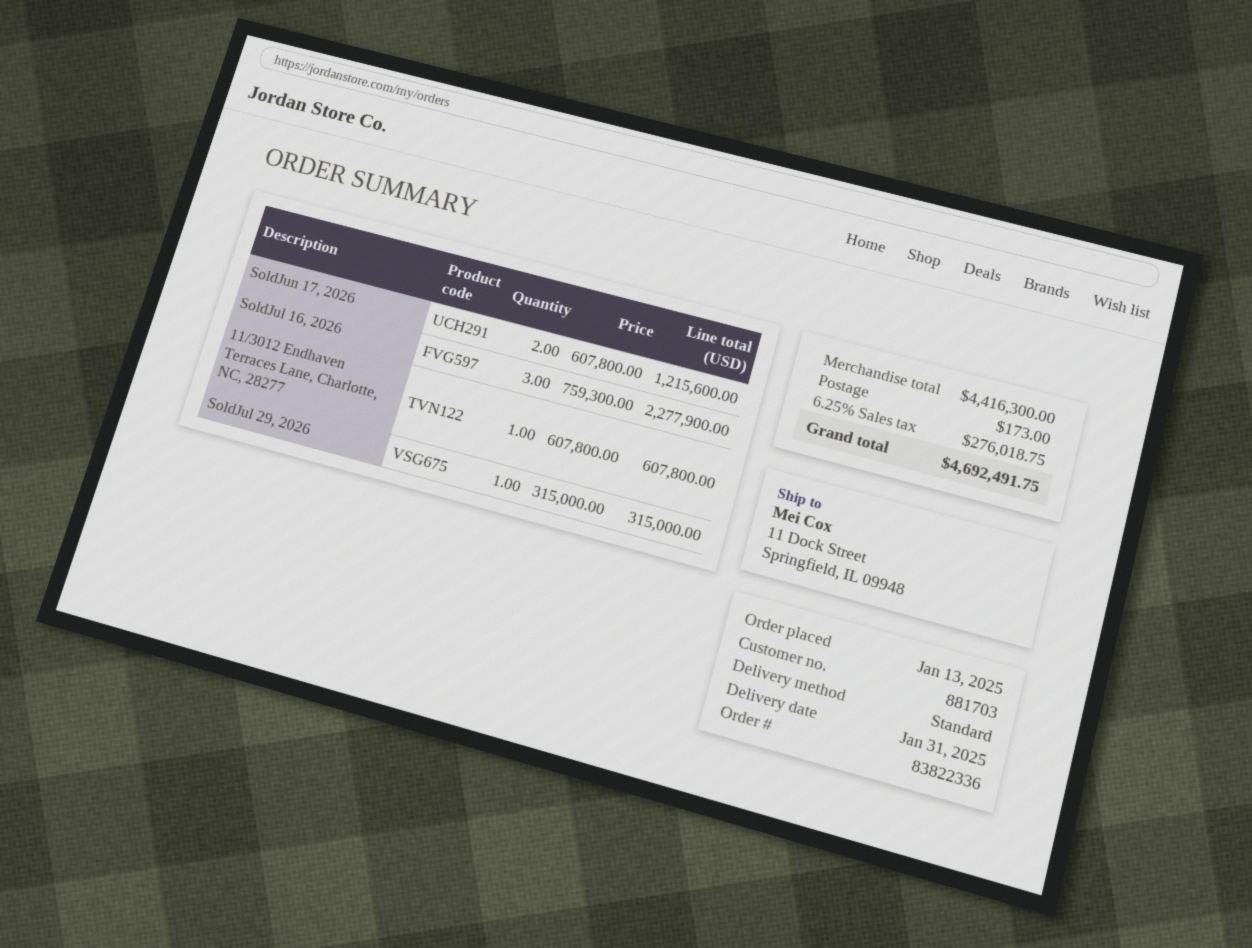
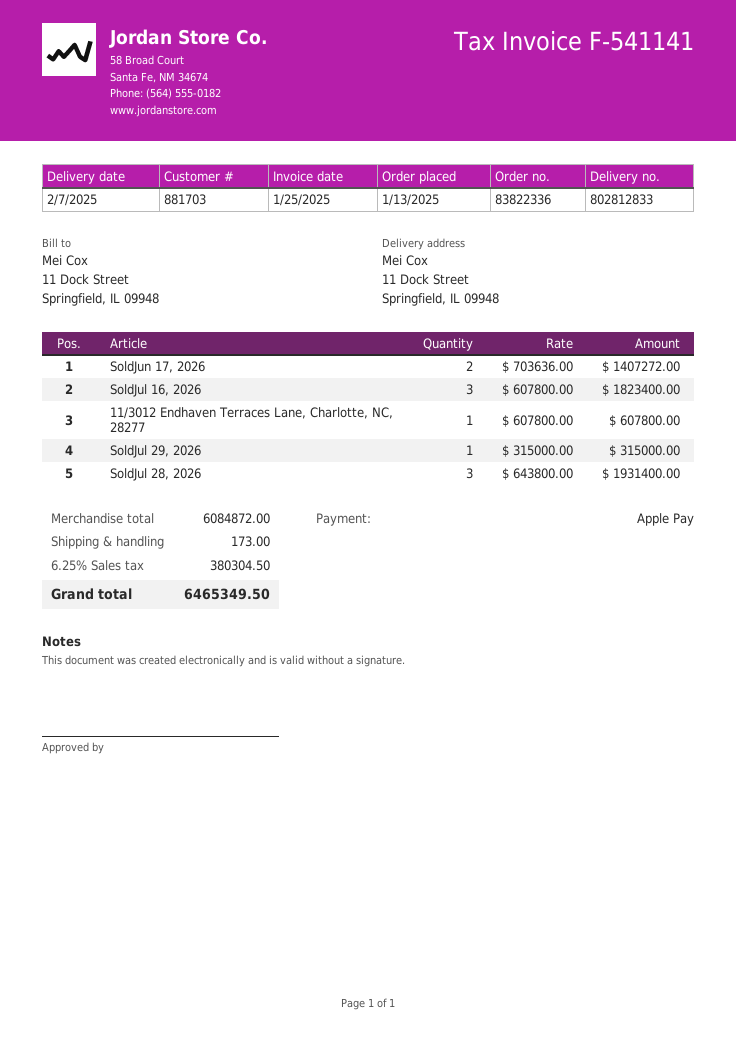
delivery date: 2025-01-31 -> 2025-02-07
SoldJun 17, 2026: 2 x 607800.00 = 1215600.00 -> 2 x 703636.00 = 1407272.00
SoldJul 16, 2026: 3 x 759300.00 = 2277900.00 -> 3 x 607800.00 = 1823400.00
SoldJul 28, 2026: none -> 3 x 643800.00 = 1931400.00
subtotal: 4416300.00 -> 6084872.00
tax: 6.25% = 276018.75 -> 6.25% = 380304.50
total: 4692491.75 -> 6465349.50

